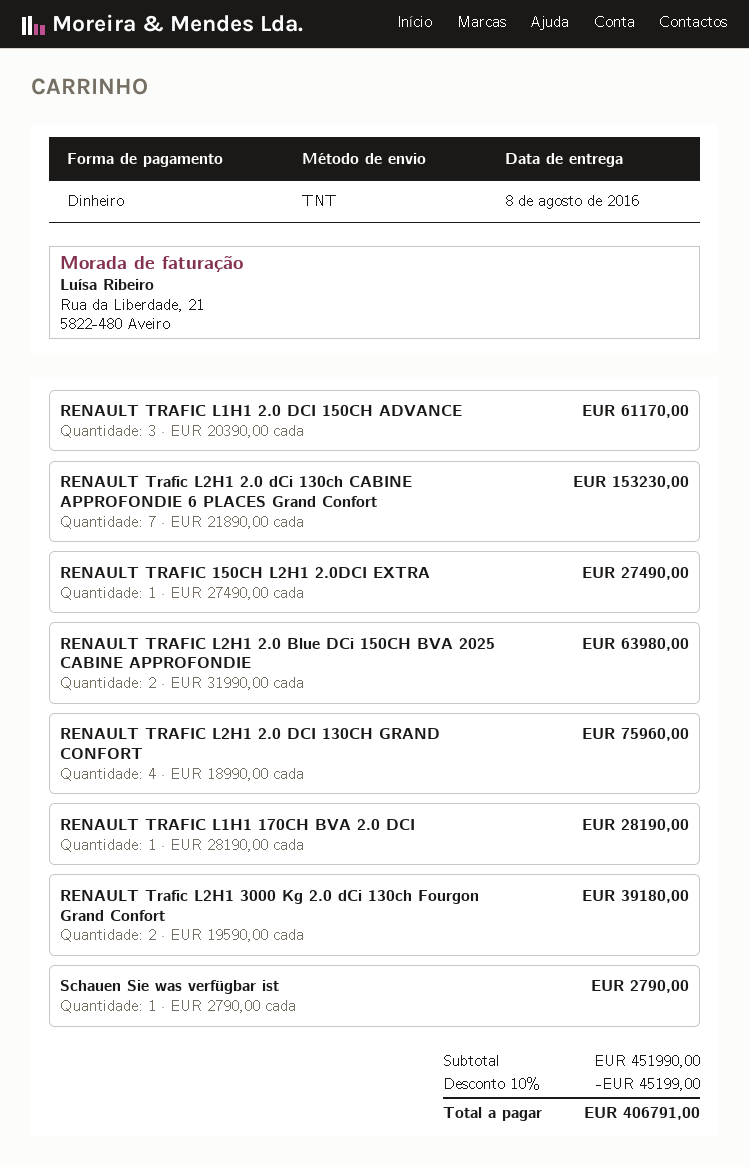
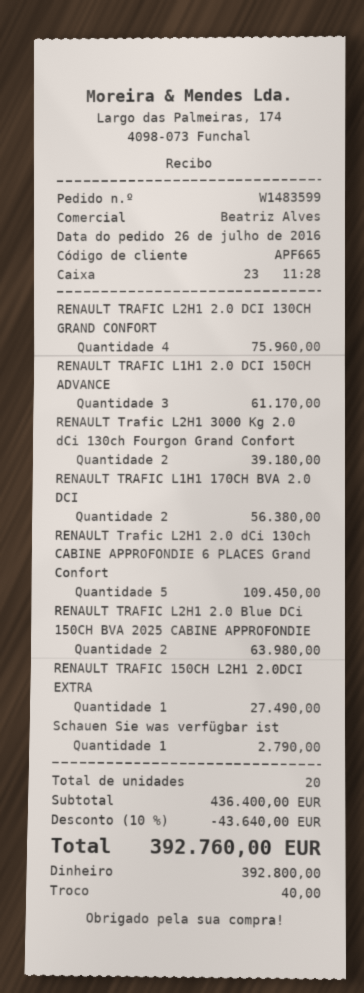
RENAULT Trafic L2H1 2.0 dCi 130ch CABINE APPROFONDIE 6 PLACES Grand Confort: 7 for 153230.00 -> 5 for 109450.00
RENAULT TRAFIC L1H1 170CH BVA 2.0 DCI: 1 for 28190.00 -> 2 for 56380.00
subtotal: 451990.00 -> 436400.00
discount: 10% = 45199.00 -> 10% = 43640.00
total: 406791.00 -> 392760.00

